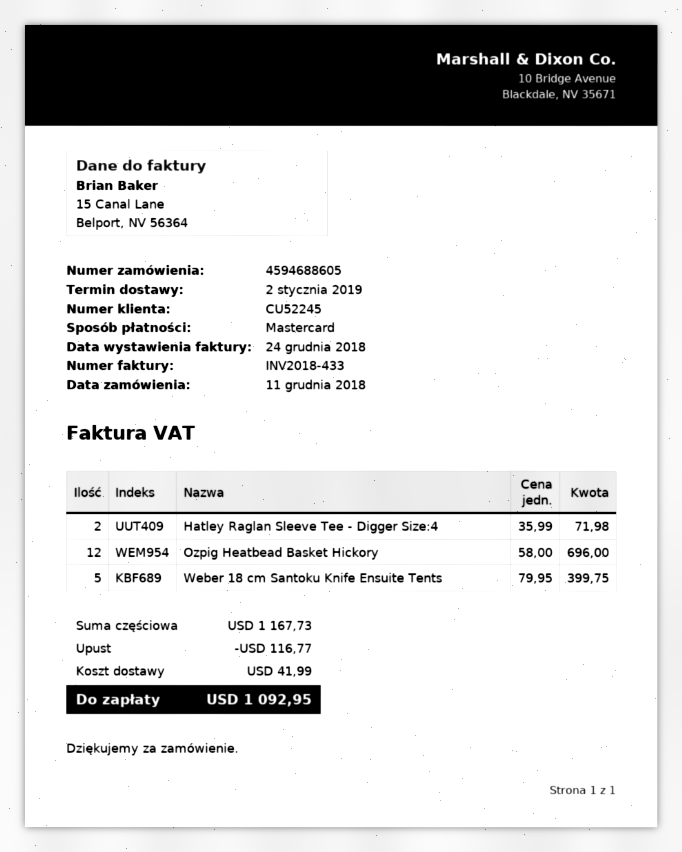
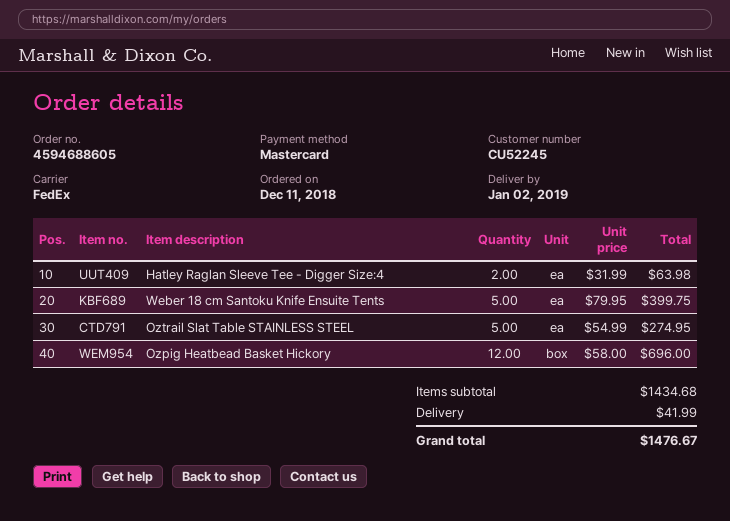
Hatley Raglan Sleeve Tee - Digger Size:4: 2 x 35.99 = 71.98 -> 2 x 31.99 = 63.98
Oztrail Slat Table STAINLESS STEEL: none -> 5 x 54.99 = 274.95
subtotal: 1167.73 -> 1434.68
discount: 116.77 -> none
total: 1092.95 -> 1476.67

